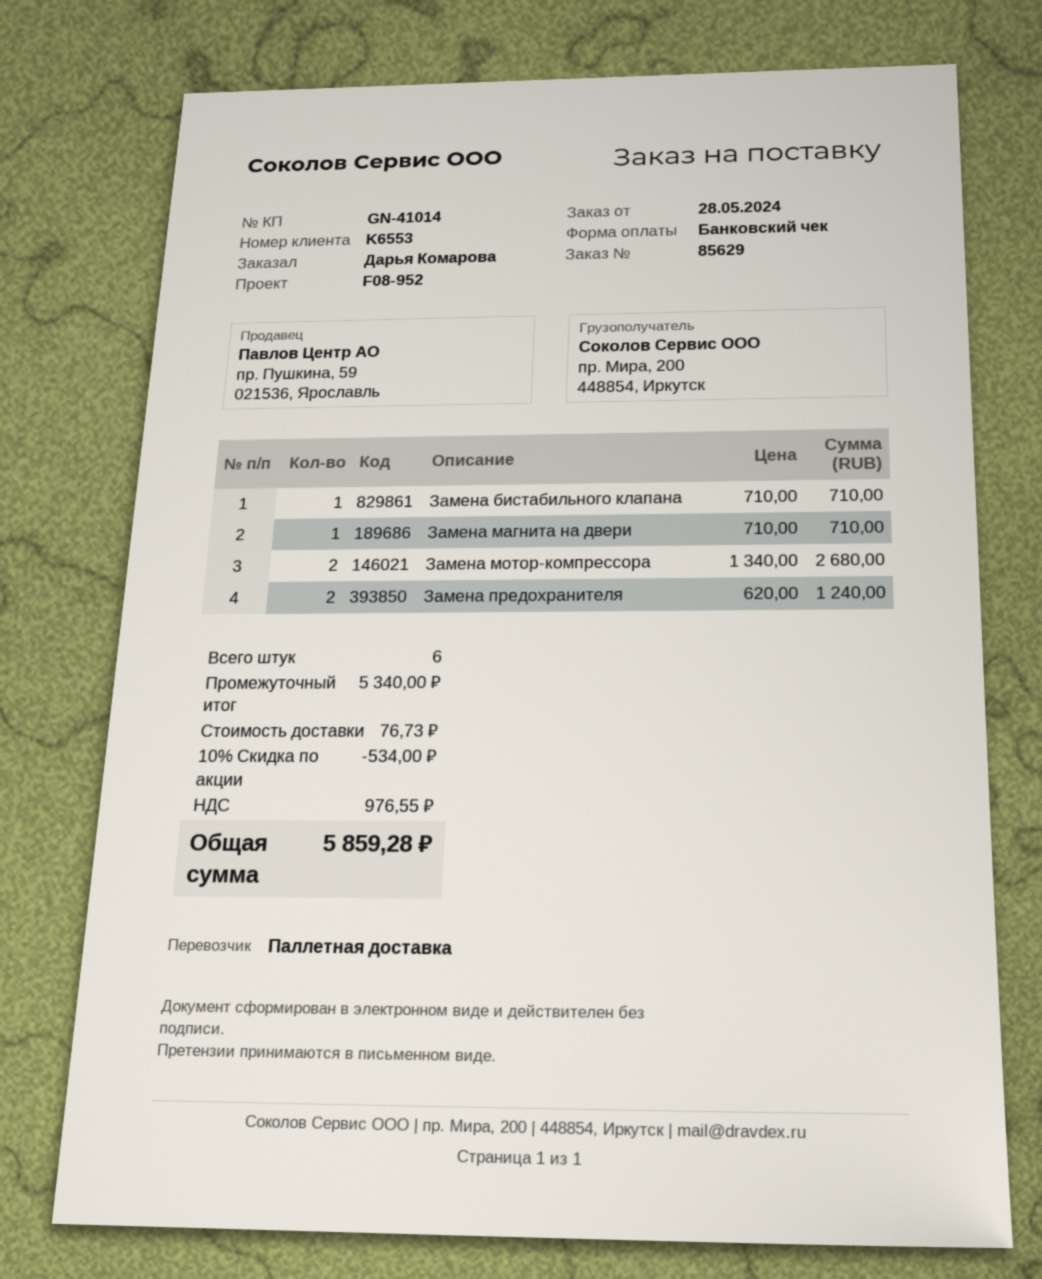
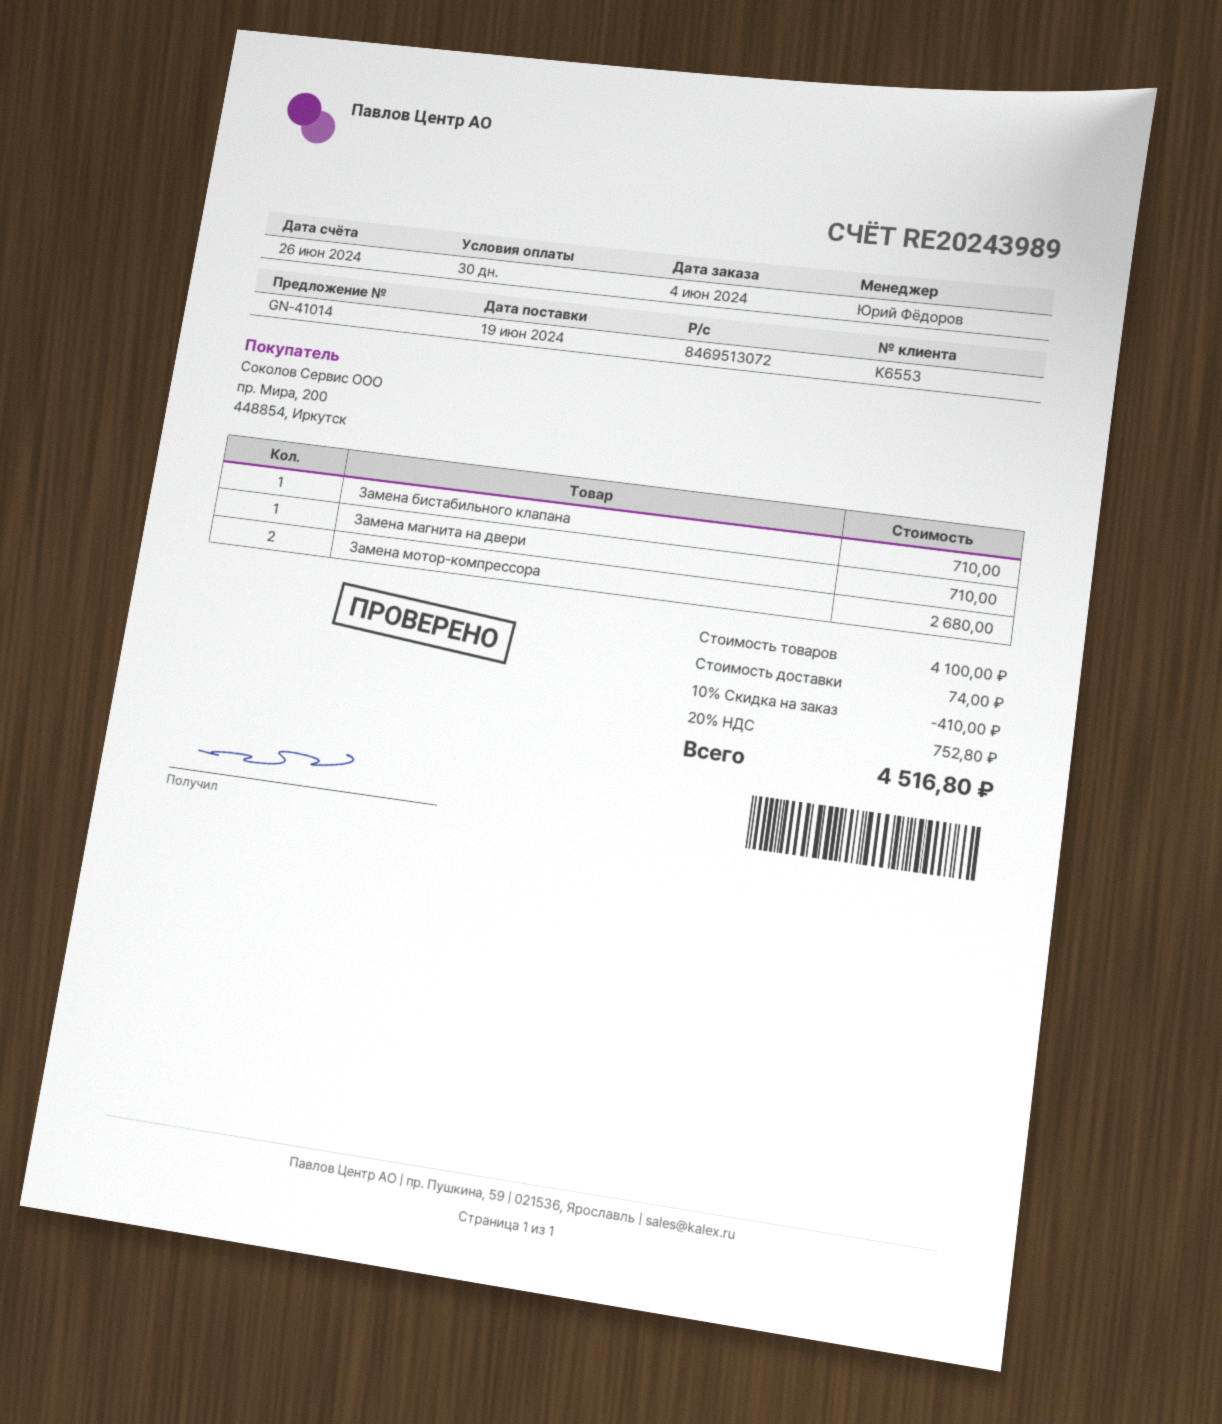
order date: 2024-05-28 -> 2024-06-04
Замена предохранителя: 2 for 1240.00 -> none
subtotal: 5340.00 -> 4100.00
discount: 10% = 534.00 -> 10% = 410.00
shipping: 76.73 -> 74.00
tax: 976.55 -> 752.80
total: 5859.28 -> 4516.80

